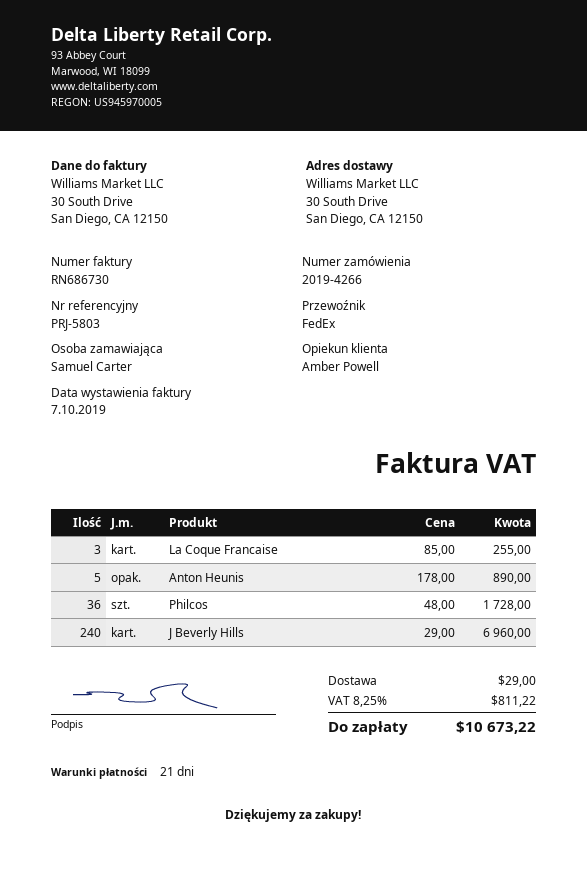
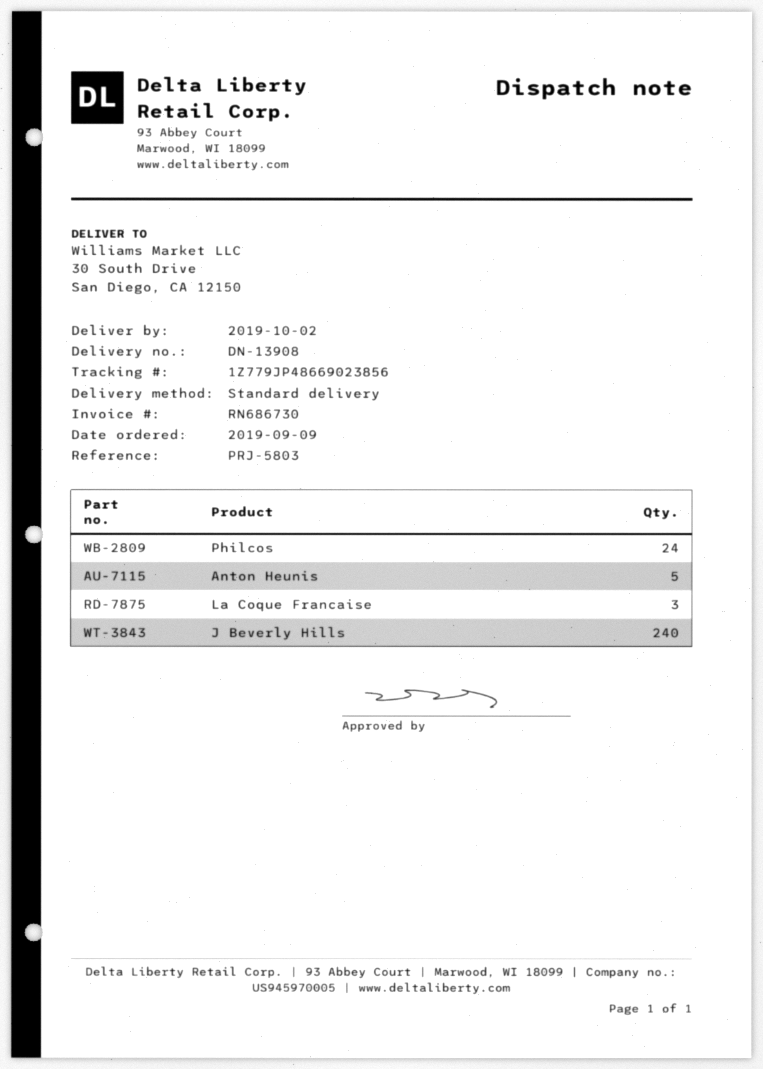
shipping method: FedEx -> standard
Philcos: 36 -> 24

